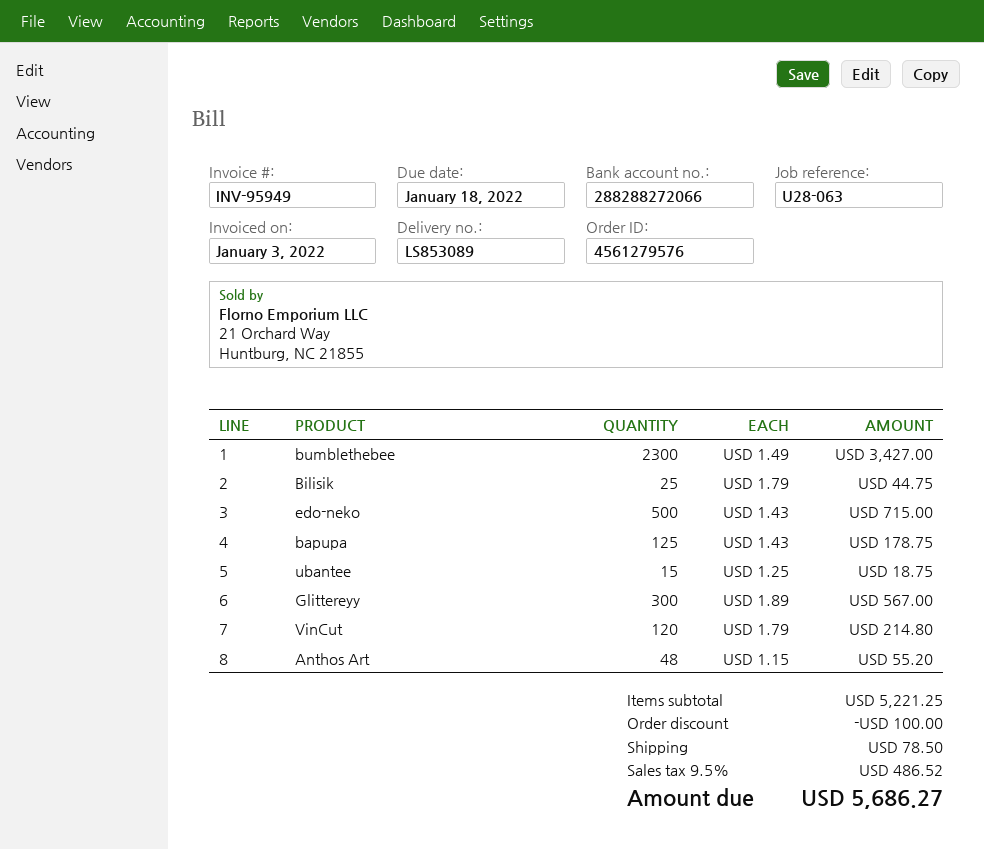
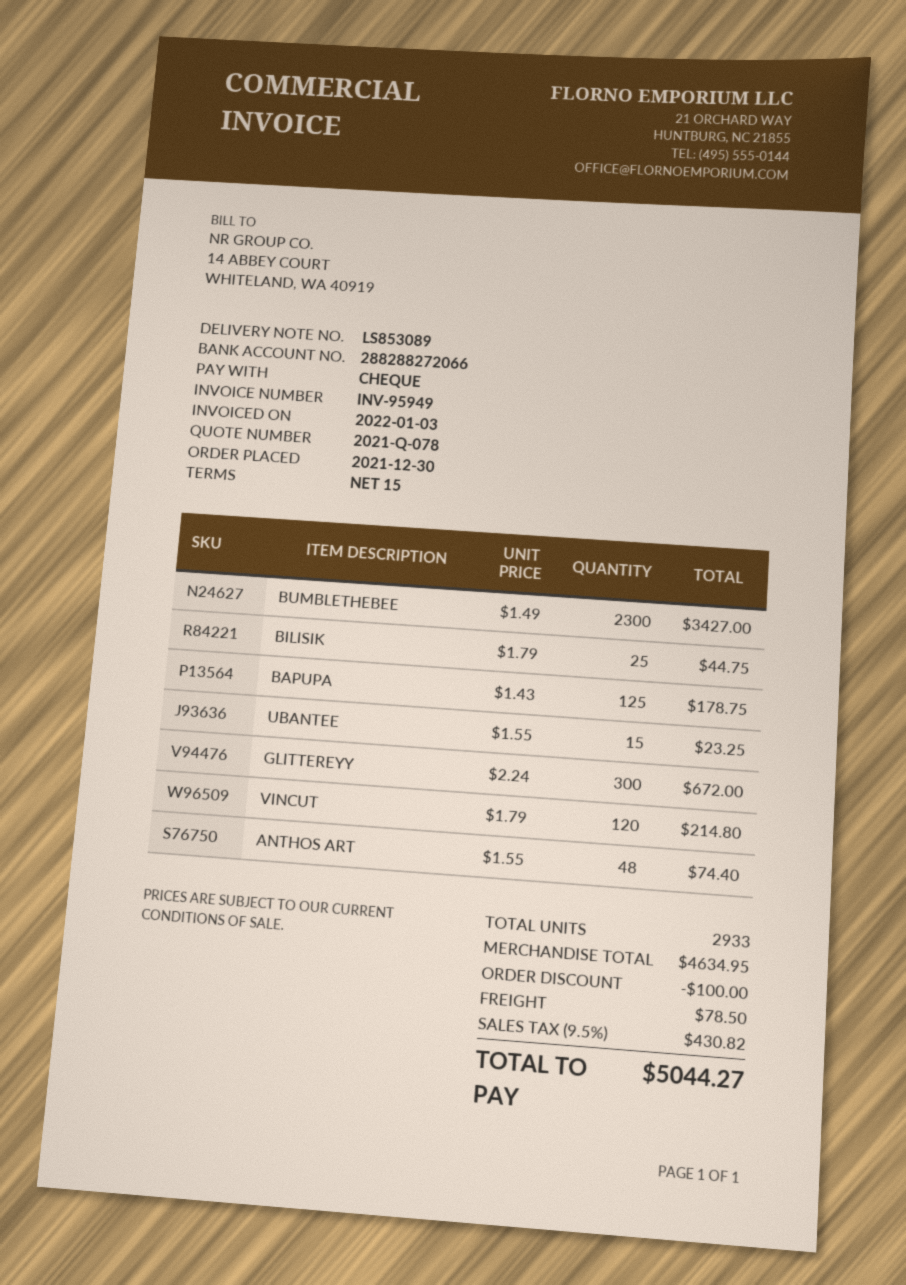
edo-neko: 500 x 1.43 = 715.00 -> none
ubantee: 15 x 1.25 = 18.75 -> 15 x 1.55 = 23.25
Glittereyy: 300 x 1.89 = 567.00 -> 300 x 2.24 = 672.00
Anthos Art: 48 x 1.15 = 55.20 -> 48 x 1.55 = 74.40
subtotal: 5221.25 -> 4634.95
tax: 9.5% = 486.52 -> 9.5% = 430.82
total: 5686.27 -> 5044.27

